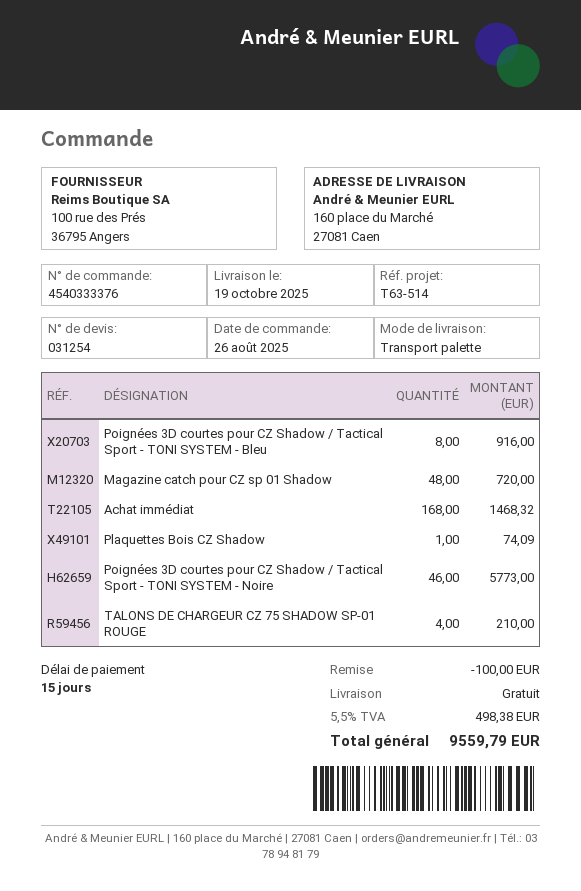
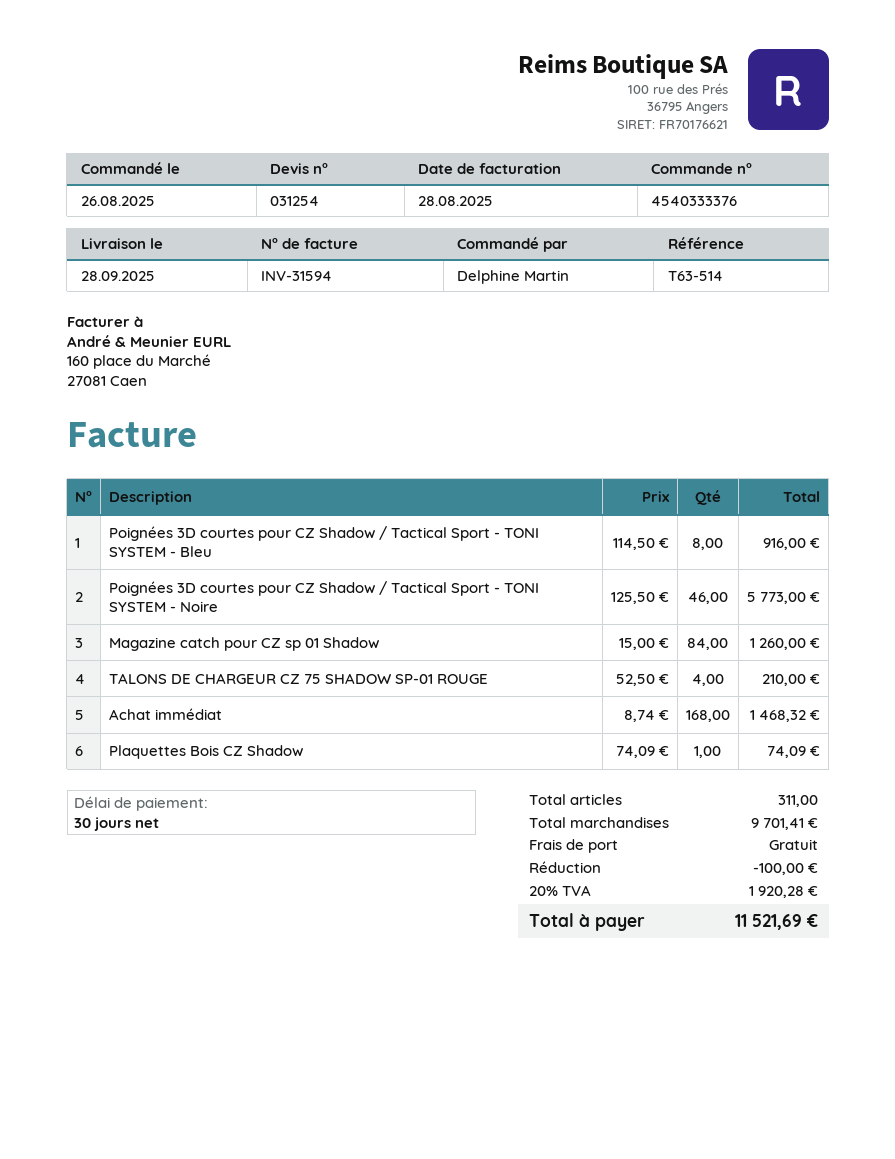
delivery date: 2025-10-19 -> 2025-09-28
payment terms: 15 days -> 30 days
Magazine catch pour CZ sp 01 Shadow: 48 for 720.00 -> 84 for 1260.00
tax: 5.5% = 498.38 -> 20% = 1920.28
total: 9559.79 -> 11521.69

